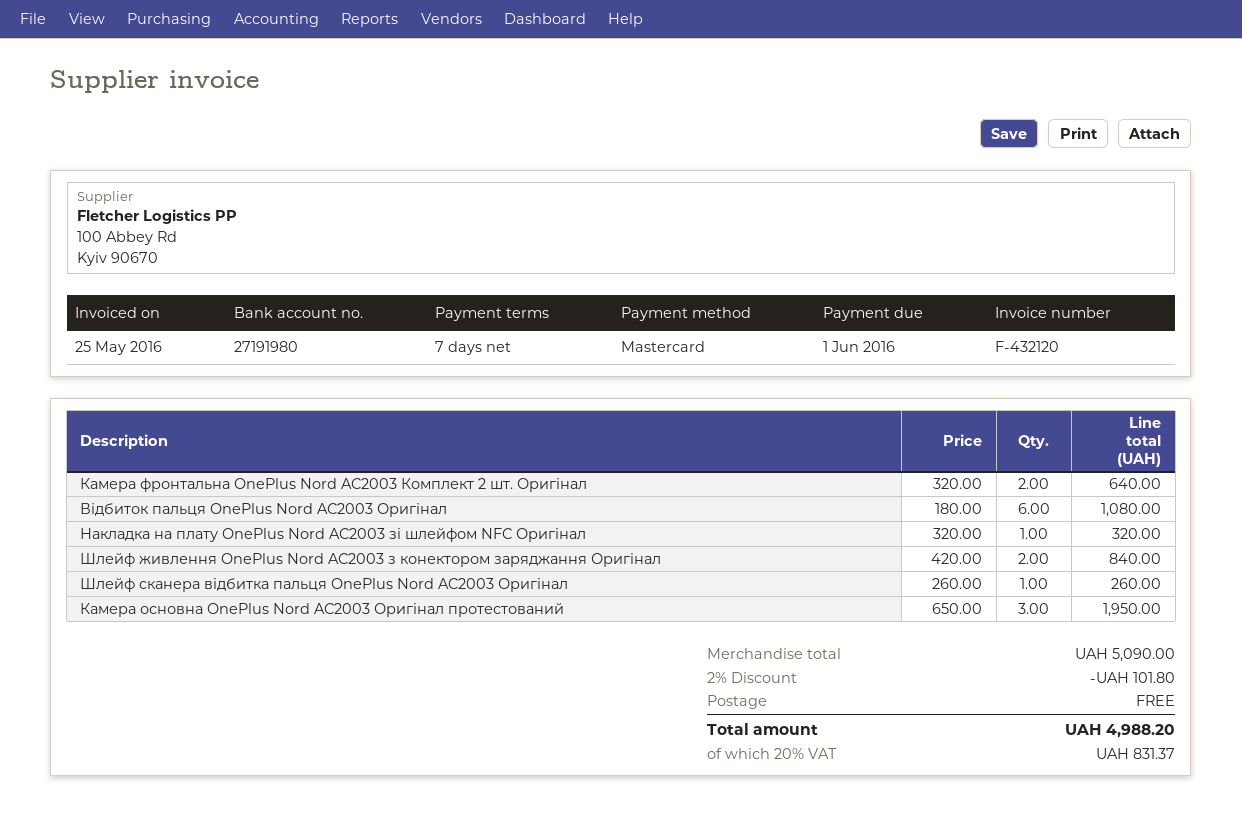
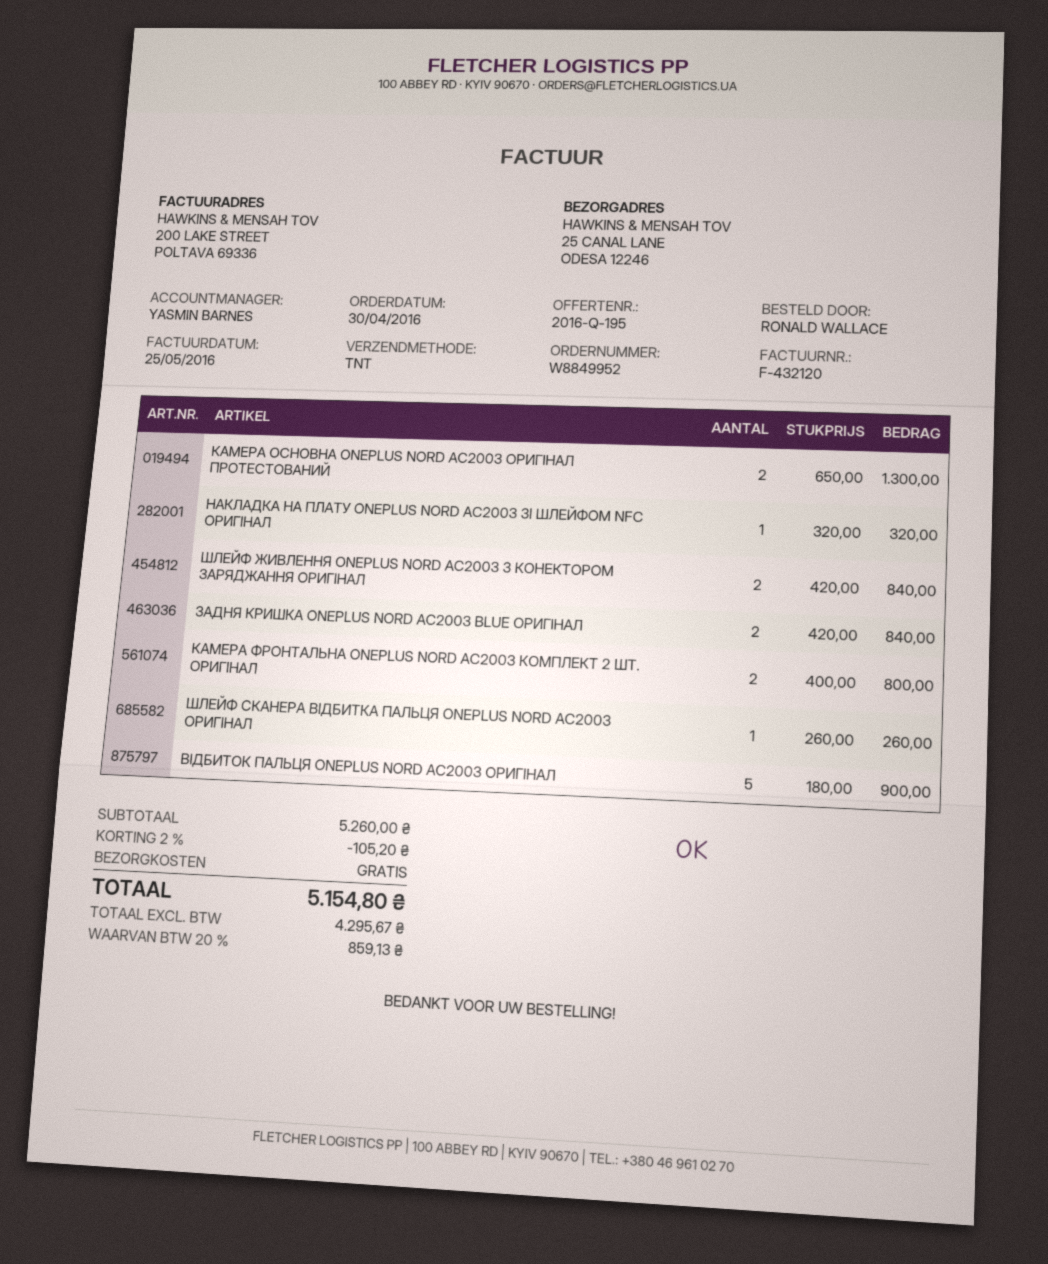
Камера фронтальна OnePlus Nord AC2003 Комплект 2 шт. Оригінал: 2 x 320.00 = 640.00 -> 2 x 400.00 = 800.00
Відбиток пальця OnePlus Nord AC2003 Оригінал: 6 x 180.00 = 1080.00 -> 5 x 180.00 = 900.00
Камера основна OnePlus Nord AC2003 Оригінал протестований: 3 x 650.00 = 1950.00 -> 2 x 650.00 = 1300.00
ЗАДНЯ КРИШКА ONEPLUS NORD AC2003 BLUE ОРИГІНАЛ: none -> 2 x 420.00 = 840.00
subtotal: 5090.00 -> 5260.00
discount: 2% = 101.80 -> 2% = 105.20
tax: 20% = 831.37 -> 20% = 859.13
total: 4988.20 -> 5154.80

